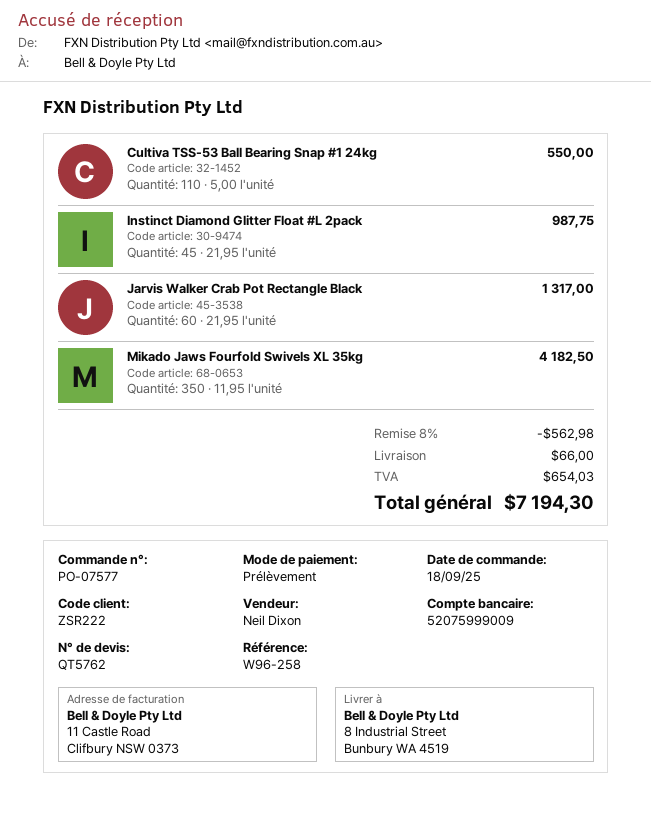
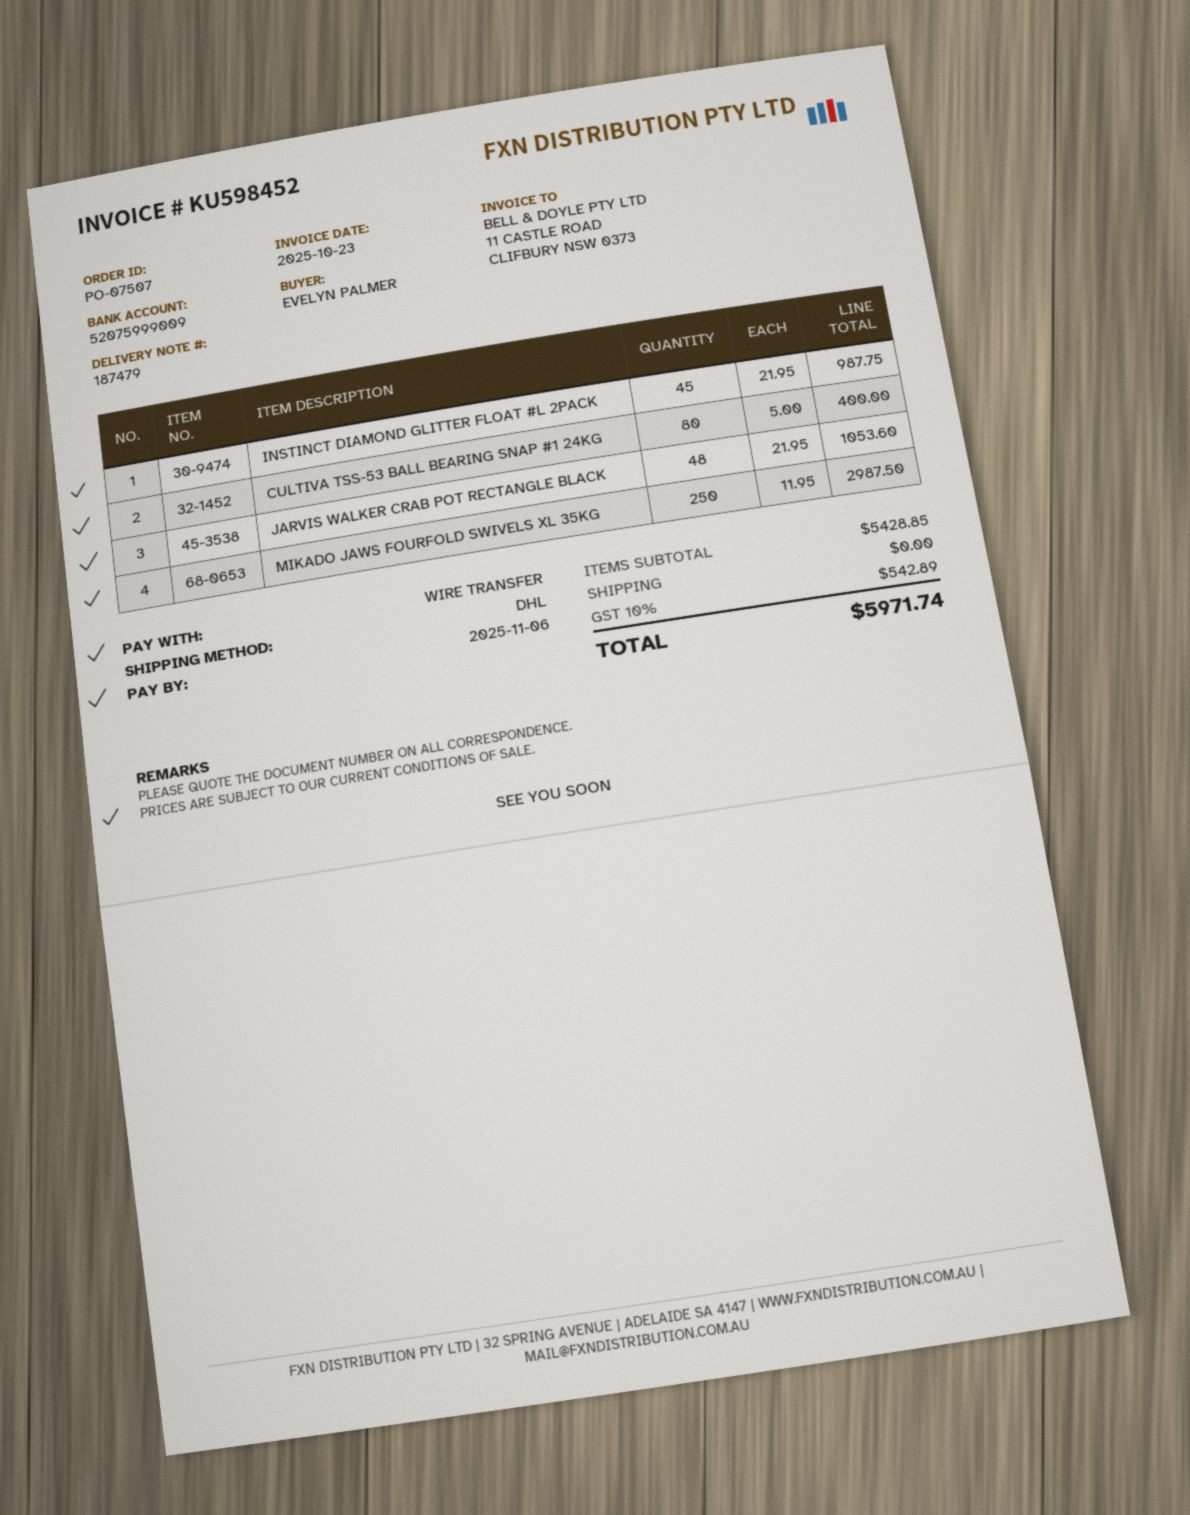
order number: PO-07577 -> PO-07507
payment method: direct debit -> bank transfer
Cultiva TSS-53 Ball Bearing Snap #1 24kg: 110 x 5.00 = 550.00 -> 80 x 5.00 = 400.00
Jarvis Walker Crab Pot Rectangle Black: 60 x 21.95 = 1317.00 -> 48 x 21.95 = 1053.60
Mikado Jaws Fourfold Swivels XL 35kg: 350 x 11.95 = 4182.50 -> 250 x 11.95 = 2987.50
discount: 8% = 562.98 -> none
shipping: 66.00 -> 0.00
tax: 654.03 -> 542.89
total: 7194.30 -> 5971.74

